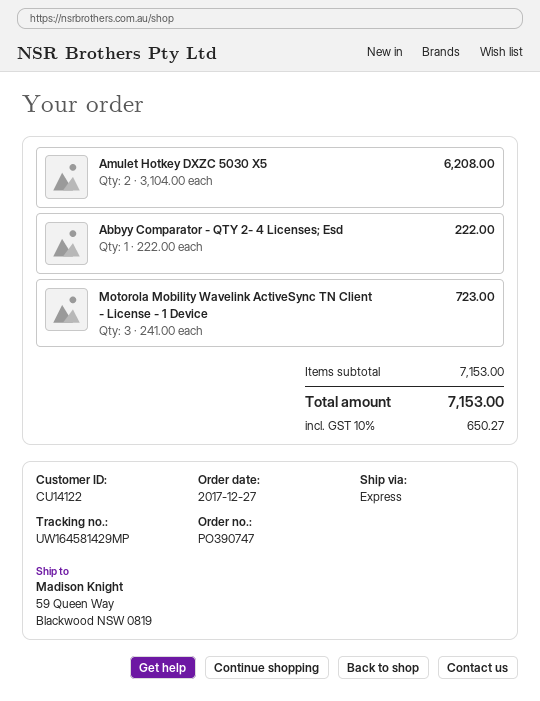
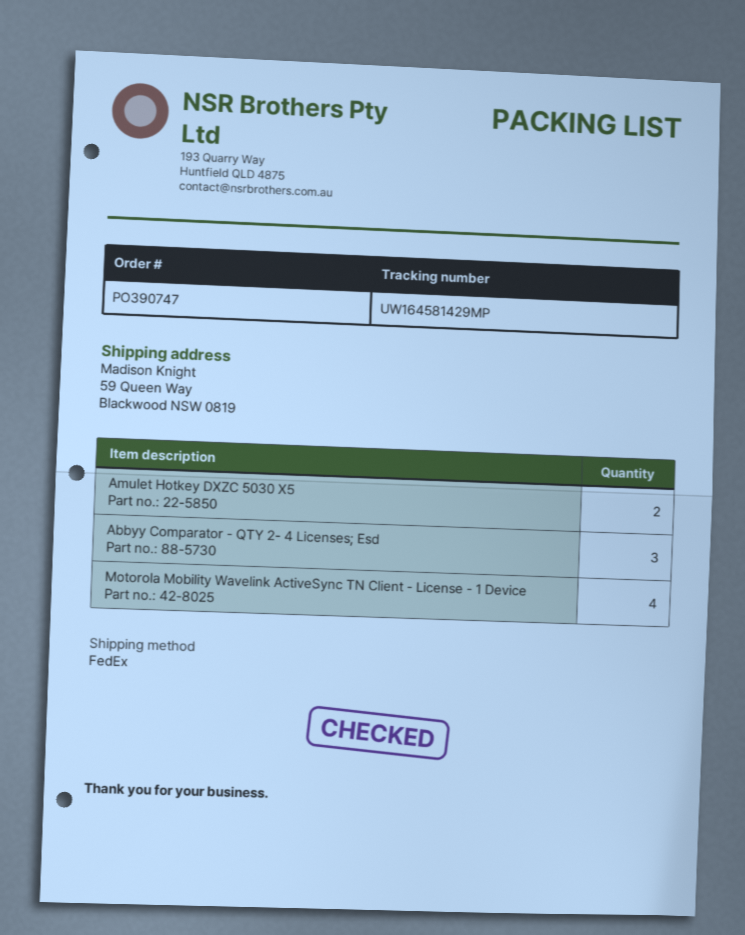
shipping method: express -> FedEx
Abbyy Comparator - QTY 2- 4 Licenses; Esd: 1 -> 3
Motorola Mobility Wavelink ActiveSync TN Client - License - 1 Device: 3 -> 4

